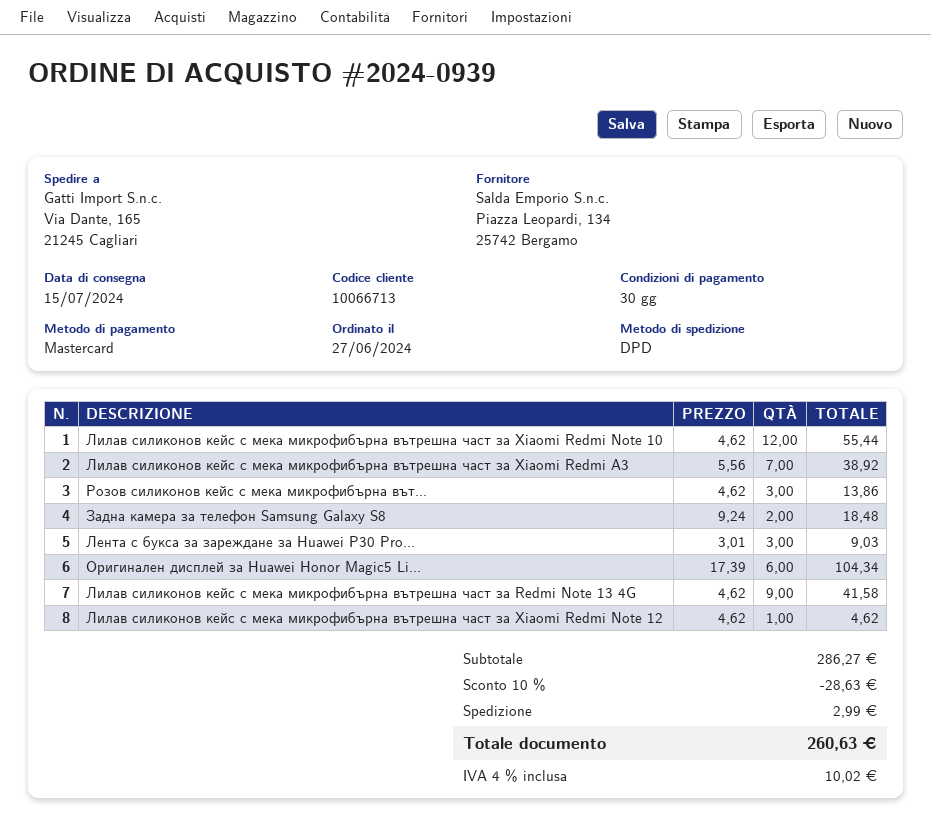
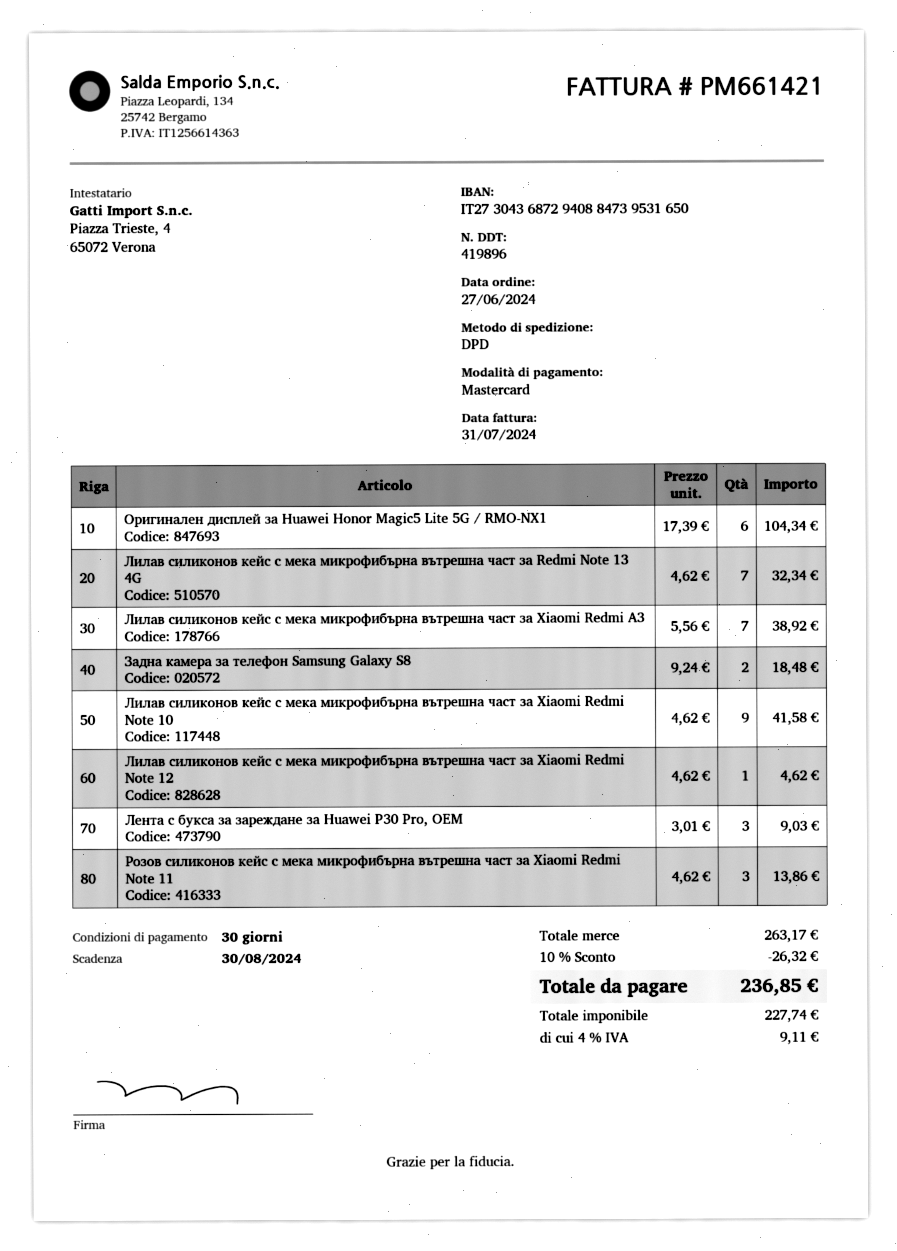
Лилав силиконов кейс с мека микрофибърна вътрешна част зa Xiaomi Redmi Note 10: 12 x 4.62 = 55.44 -> 9 x 4.62 = 41.58
Лилав силиконов кейс с мека микрофибърна вътрешна част за Redmi Note 13 4G: 9 x 4.62 = 41.58 -> 7 x 4.62 = 32.34
subtotal: 286.27 -> 263.17
discount: 10% = 28.63 -> 10% = 26.32
shipping: 2.99 -> none
tax: 4% = 10.02 -> 4% = 9.11
total: 260.63 -> 236.85

